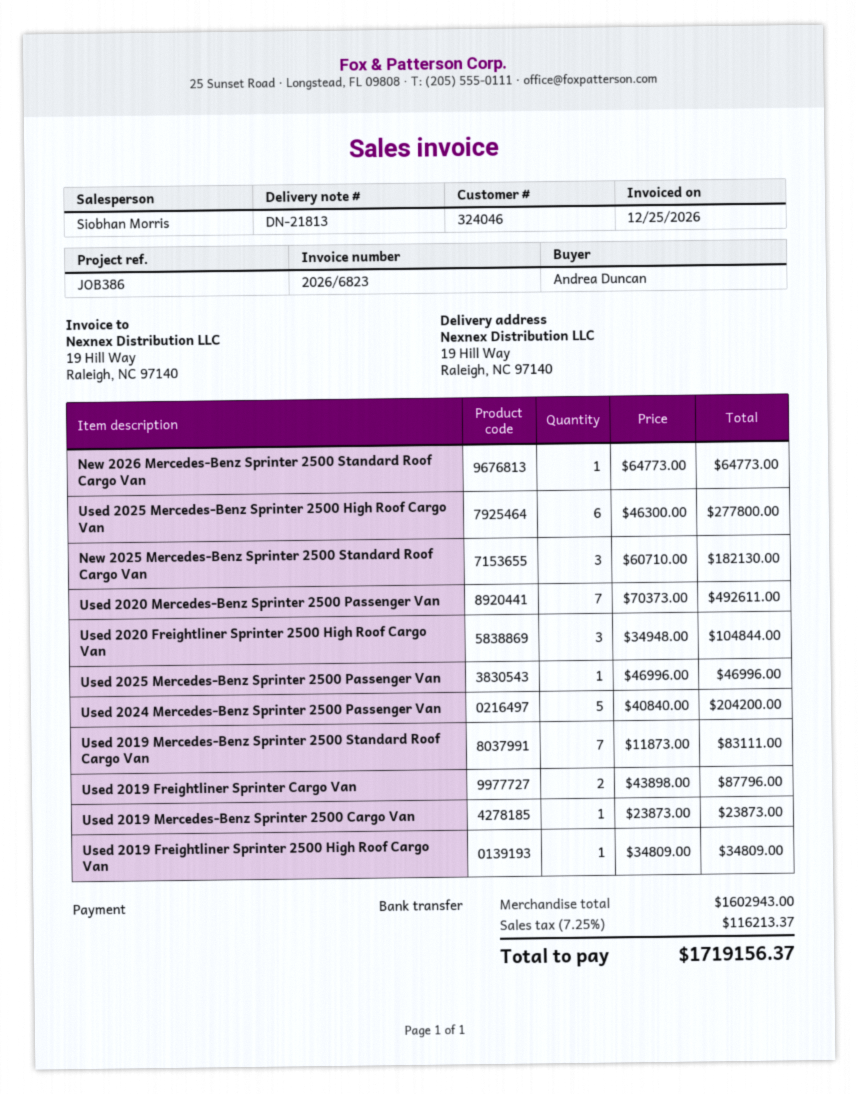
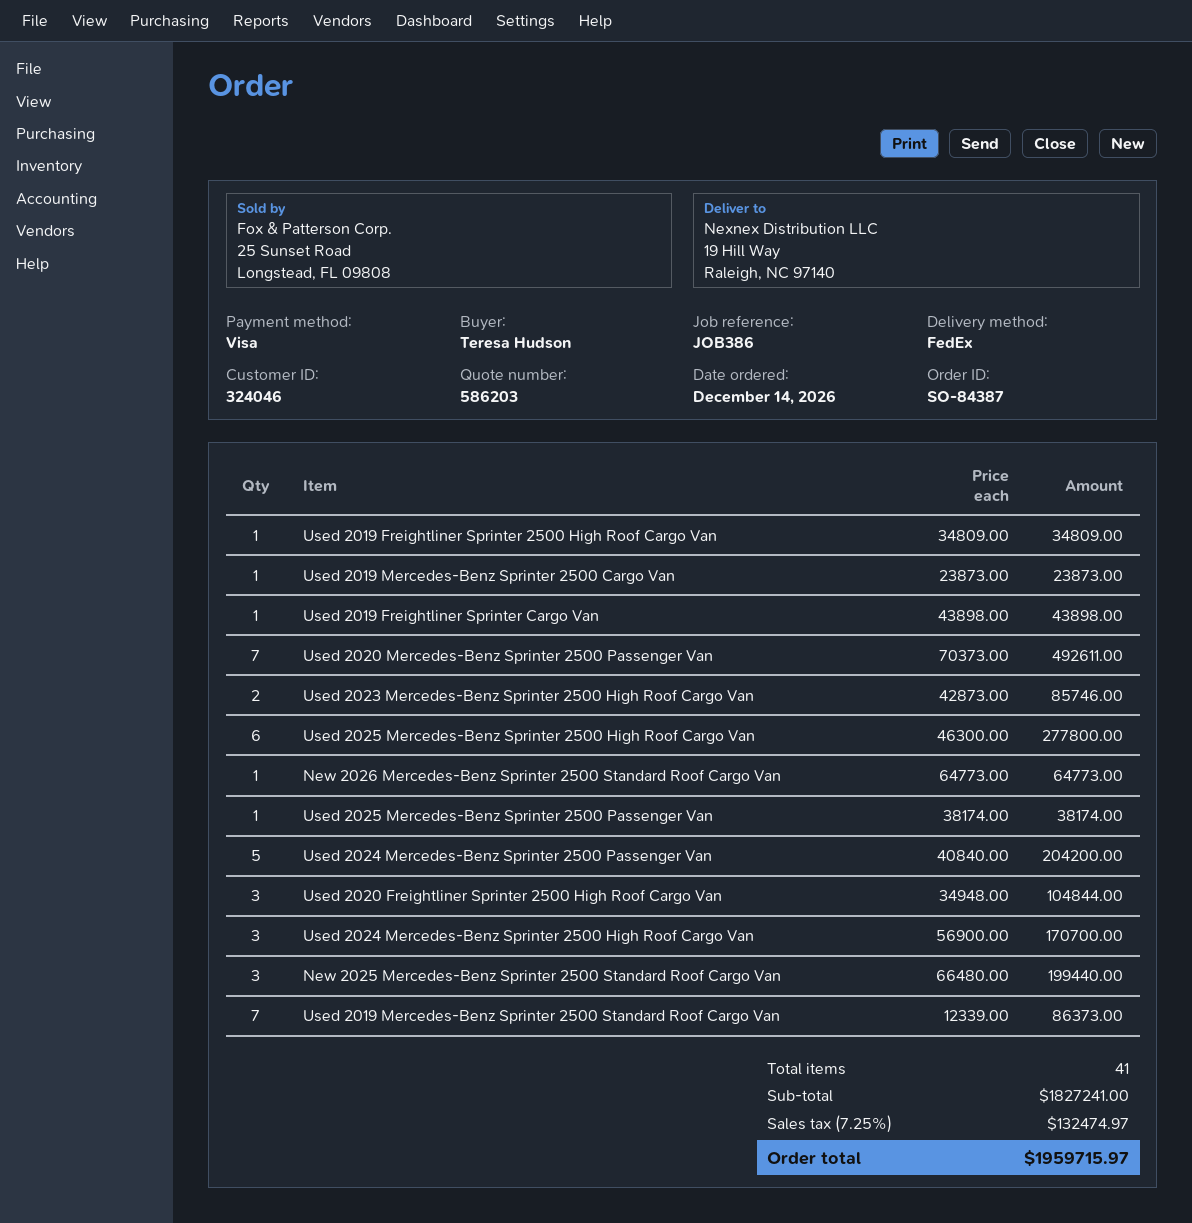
ordered by: Andrea Duncan -> Teresa Hudson
payment method: bank transfer -> Visa
New 2025 Mercedes-Benz Sprinter 2500 Standard Roof Cargo Van: 3 x 60710.00 = 182130.00 -> 3 x 66480.00 = 199440.00
Used 2025 Mercedes-Benz Sprinter 2500 Passenger Van: 1 x 46996.00 = 46996.00 -> 1 x 38174.00 = 38174.00
Used 2019 Mercedes-Benz Sprinter 2500 Standard Roof Cargo Van: 7 x 11873.00 = 83111.00 -> 7 x 12339.00 = 86373.00
Used 2019 Freightliner Sprinter Cargo Van: 2 x 43898.00 = 87796.00 -> 1 x 43898.00 = 43898.00
Used 2023 Mercedes-Benz Sprinter 2500 High Roof Cargo Van: none -> 2 x 42873.00 = 85746.00
Used 2024 Mercedes-Benz Sprinter 2500 High Roof Cargo Van: none -> 3 x 56900.00 = 170700.00
subtotal: 1602943.00 -> 1827241.00
tax: 7.25% = 116213.37 -> 7.25% = 132474.97
total: 1719156.37 -> 1959715.97

